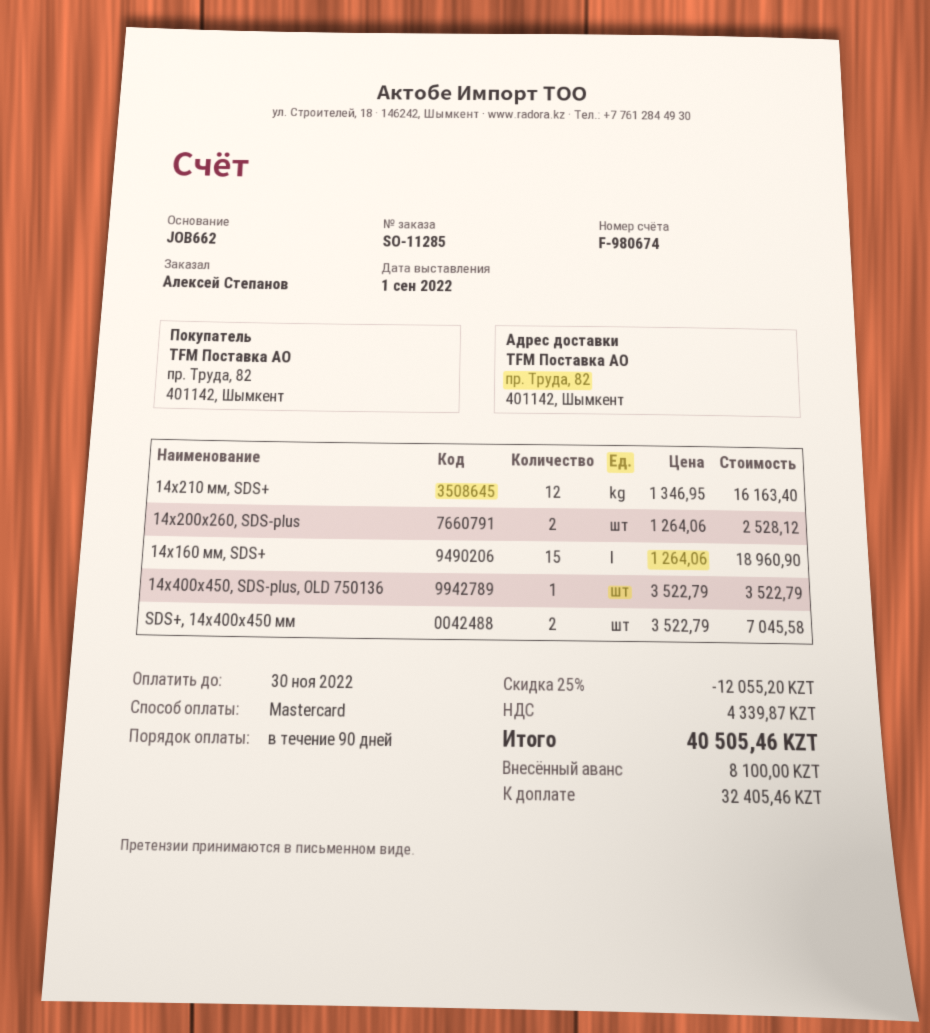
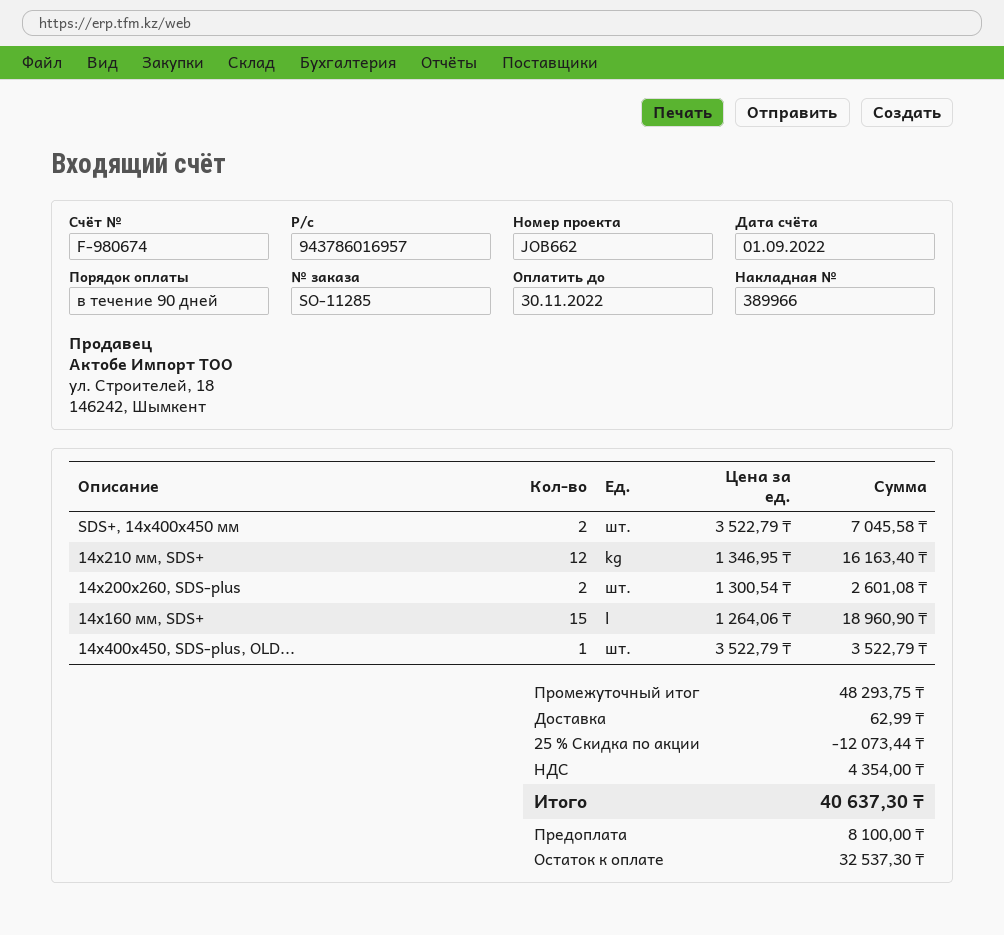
14х200х260, SDS-plus: 2 x 1264.06 = 2528.12 -> 2 x 1300.54 = 2601.08
discount: 25% = 12055.20 -> 25% = 12073.44
shipping: none -> 62.99
tax: 4339.87 -> 4354.00
total: 40505.46 -> 40637.30
balance: 32405.46 -> 32537.30

